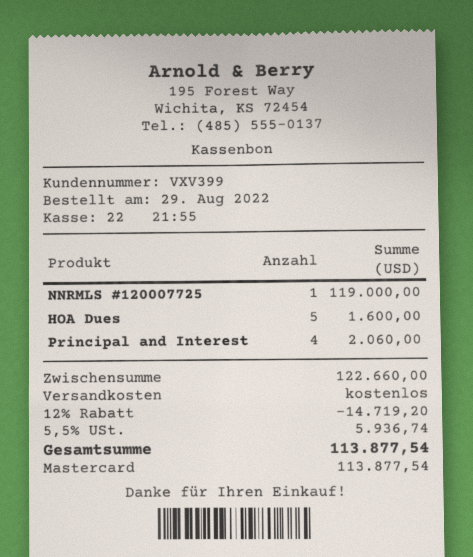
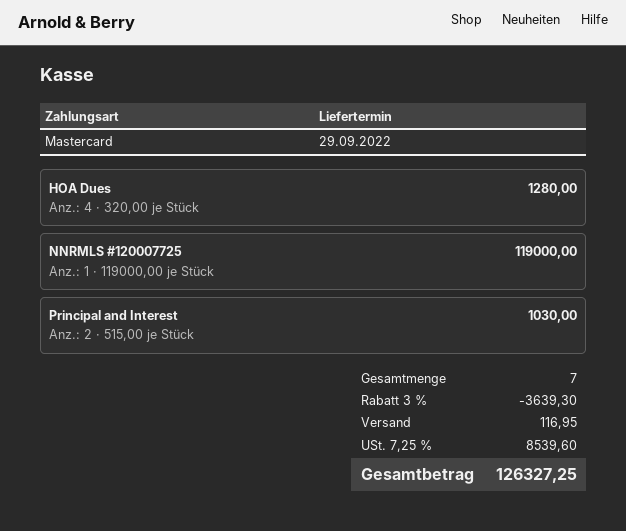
HOA Dues: 5 for 1600.00 -> 4 for 1280.00
Principal and Interest: 4 for 2060.00 -> 2 for 1030.00
discount: 12% = 14719.20 -> 3% = 3639.30
shipping: 0.00 -> 116.95
tax: 5.5% = 5936.74 -> 7.25% = 8539.60
total: 113877.54 -> 126327.25

